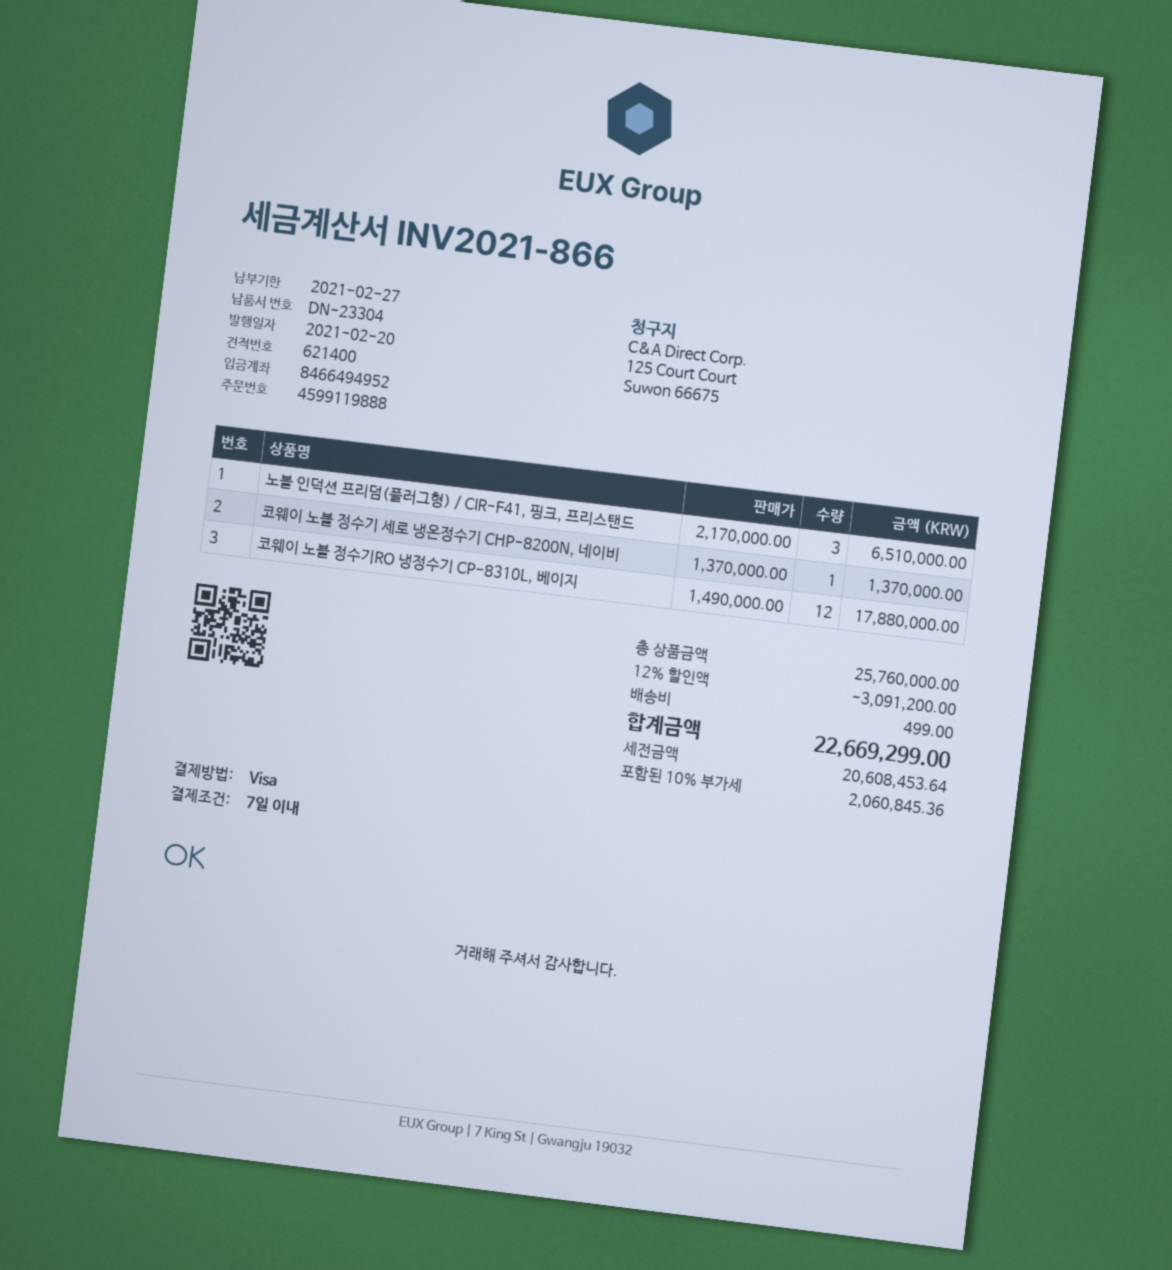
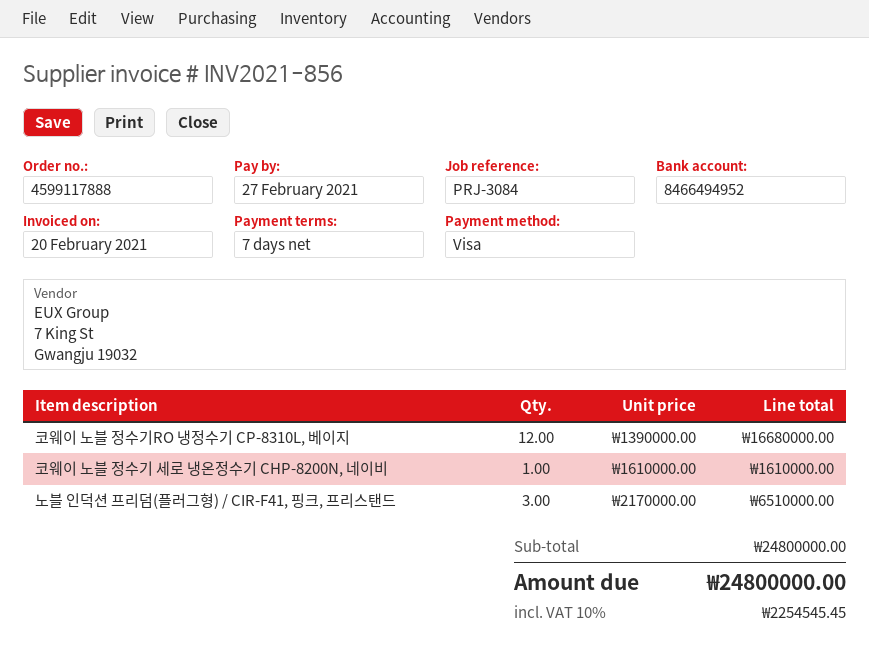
order number: 4599119888 -> 4599117888
invoice number: INV2021-866 -> INV2021-856
코웨이 노블 정수기 세로 냉온정수기 CHP-8200N, 네이비: 1 x 1370000.00 = 1370000.00 -> 1 x 1610000.00 = 1610000.00
코웨이 노블 정수기RO 냉정수기 CP-8310L, 베이지: 12 x 1490000.00 = 17880000.00 -> 12 x 1390000.00 = 16680000.00
subtotal: 25760000.00 -> 24800000.00
discount: 12% = 3091200.00 -> none
shipping: 499.00 -> none
tax: 10% = 2060845.36 -> 10% = 2254545.45
total: 22669299.00 -> 24800000.00

